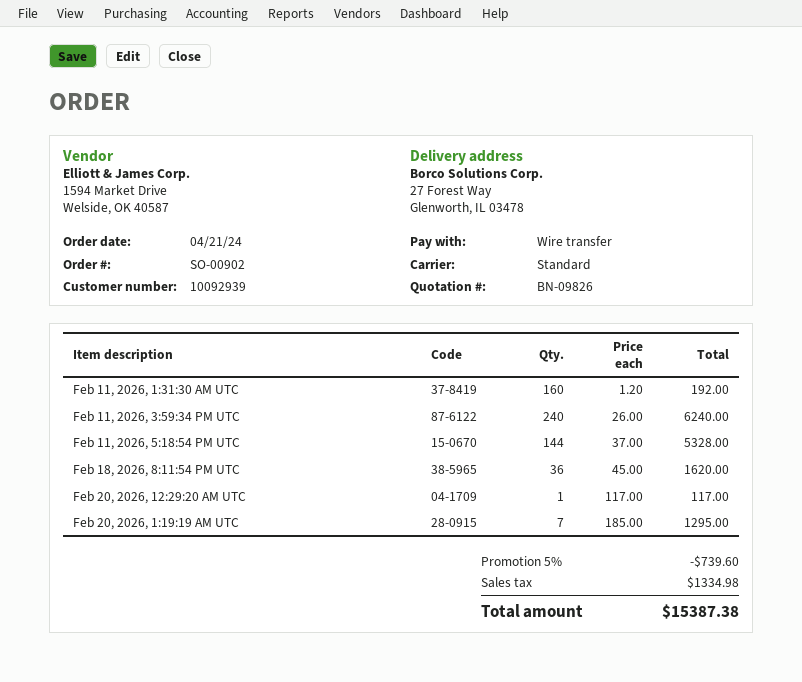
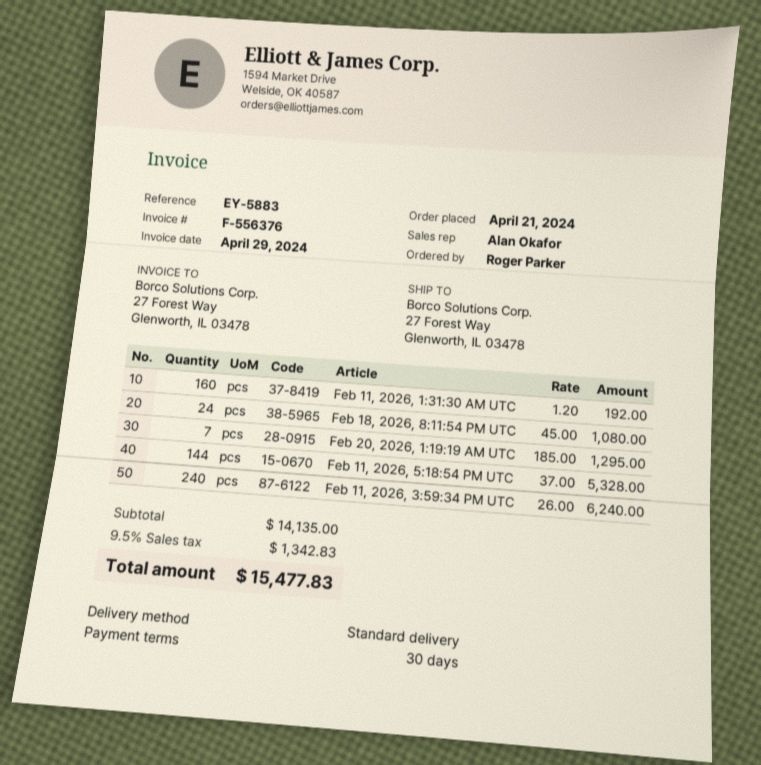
Feb 18, 2026, 8:11:54 PM UTC: 36 x 45.00 = 1620.00 -> 24 x 45.00 = 1080.00
Feb 20, 2026, 12:29:20 AM UTC: 1 x 117.00 = 117.00 -> none
discount: 5% = 739.60 -> none
tax: 1334.98 -> 1342.83
total: 15387.38 -> 15477.83

